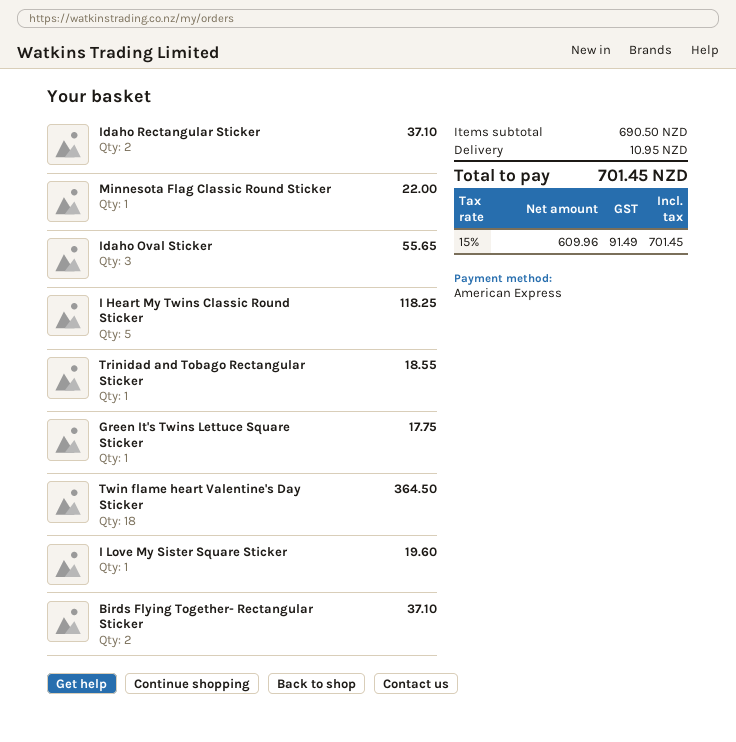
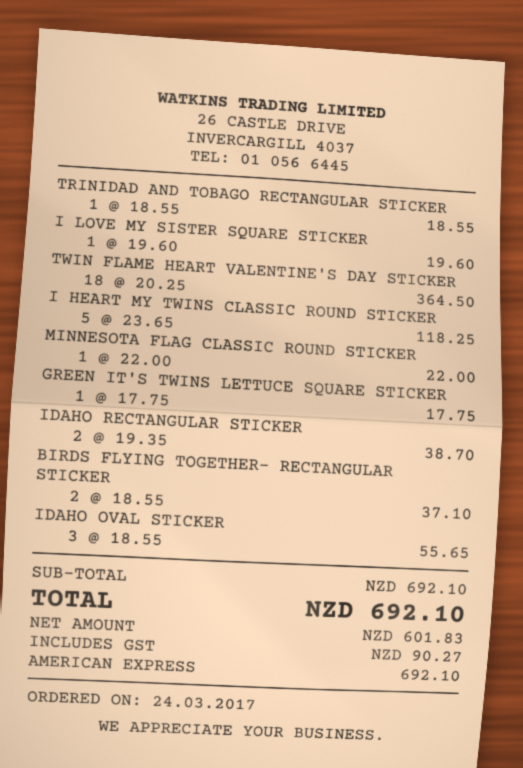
Idaho Rectangular Sticker: 2 for 37.10 -> 2 for 38.70
subtotal: 690.50 -> 692.10
shipping: 10.95 -> none
net: 609.96 -> 601.83
tax: 91.49 -> 90.27
total: 701.45 -> 692.10

